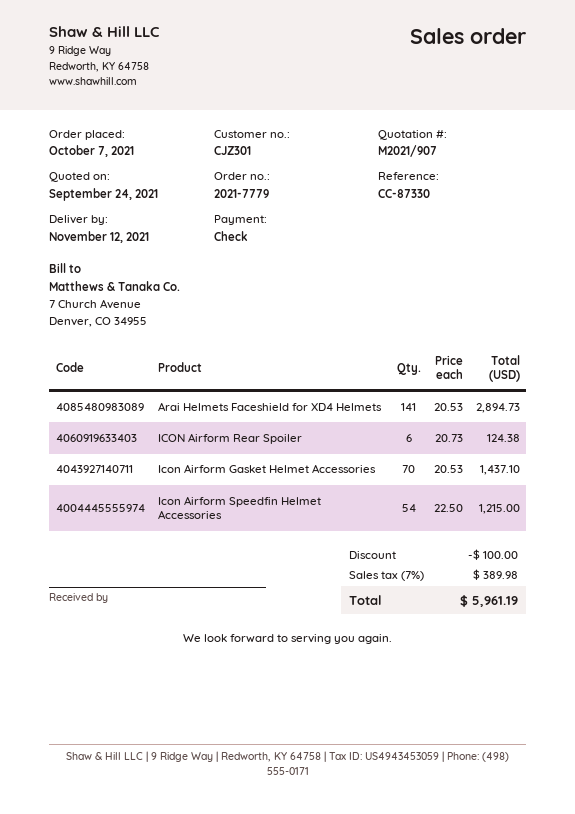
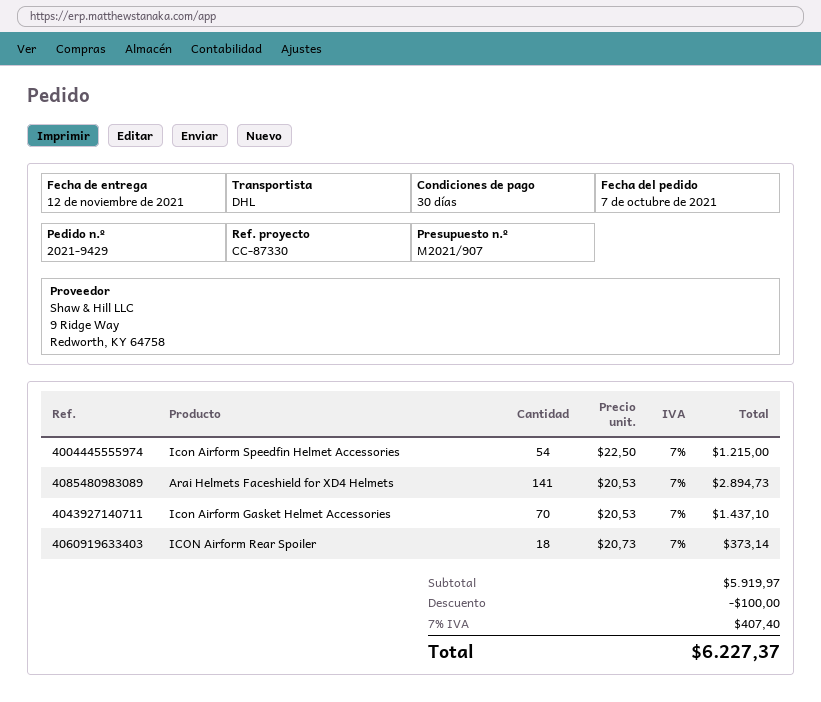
order number: 2021-7779 -> 2021-9429
ICON Airform Rear Spoiler: 6 x 20.73 = 124.38 -> 18 x 20.73 = 373.14
tax: 7% = 389.98 -> 7% = 407.40
total: 5961.19 -> 6227.37

